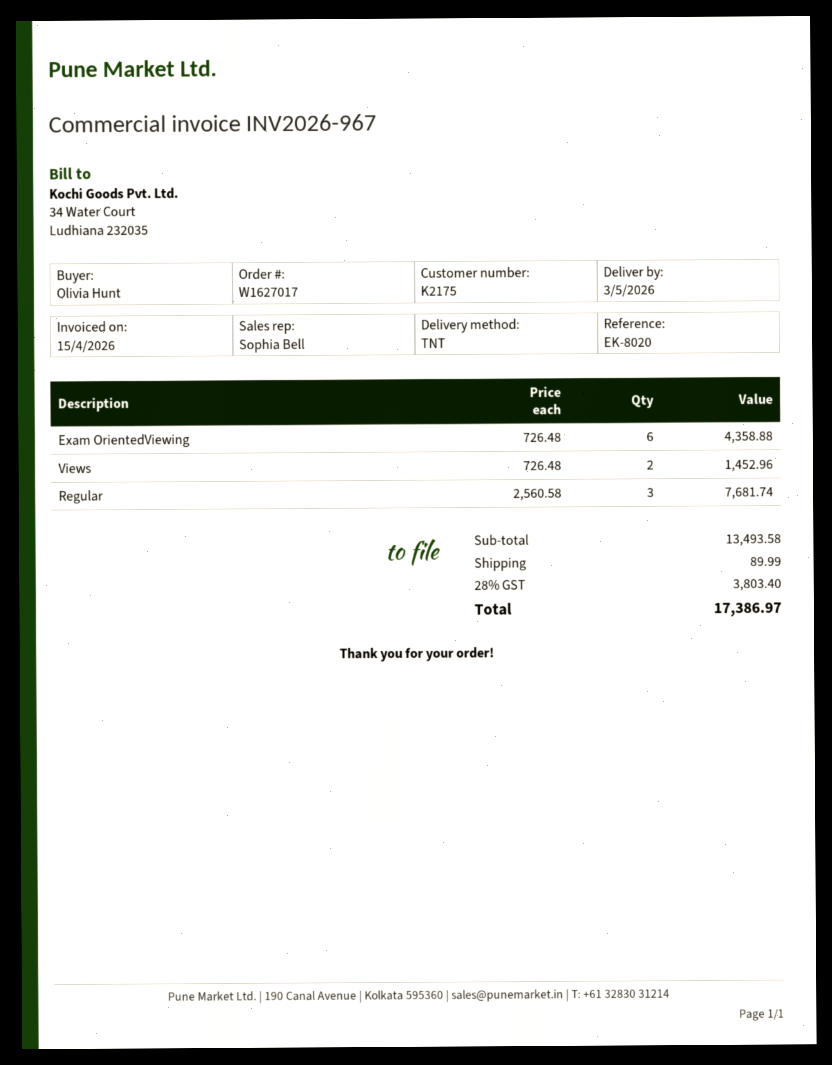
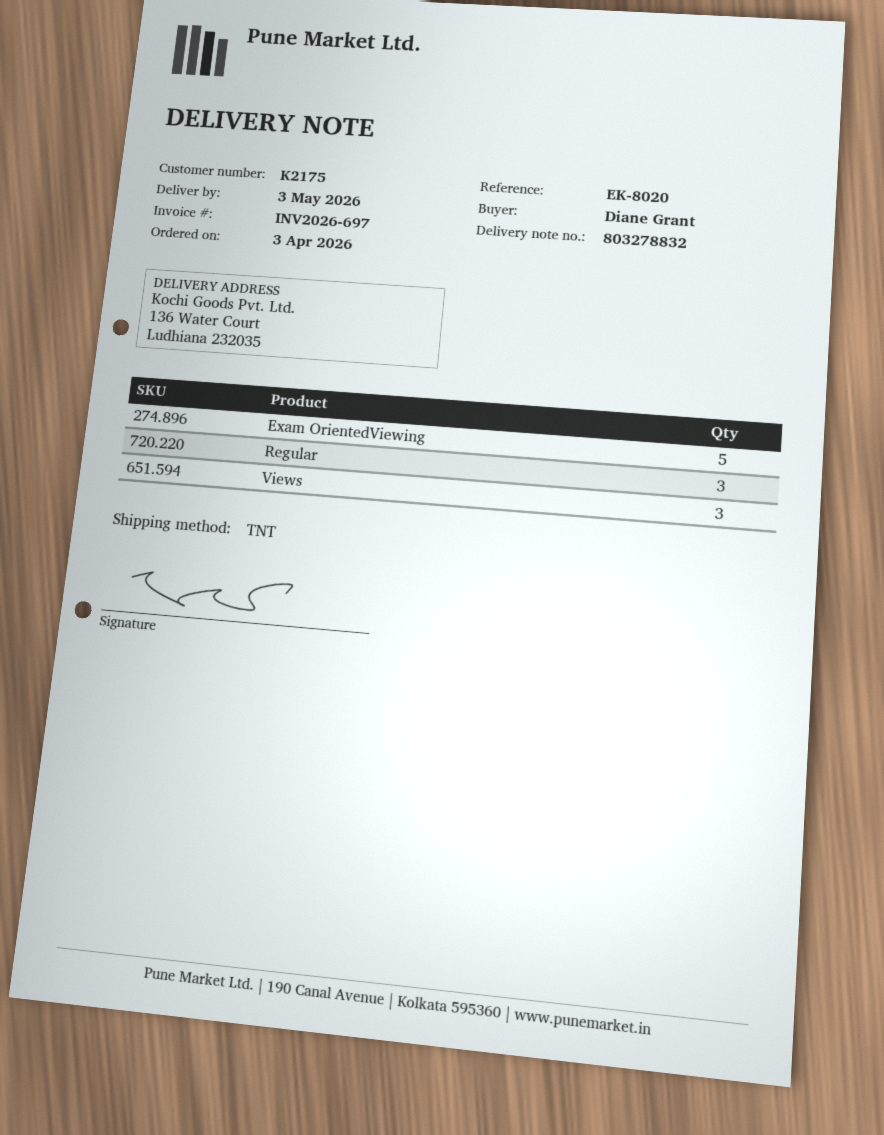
invoice number: INV2026-967 -> INV2026-697
ordered by: Olivia Hunt -> Diane Grant
Exam OrientedViewing: 6 -> 5
Views: 2 -> 3

